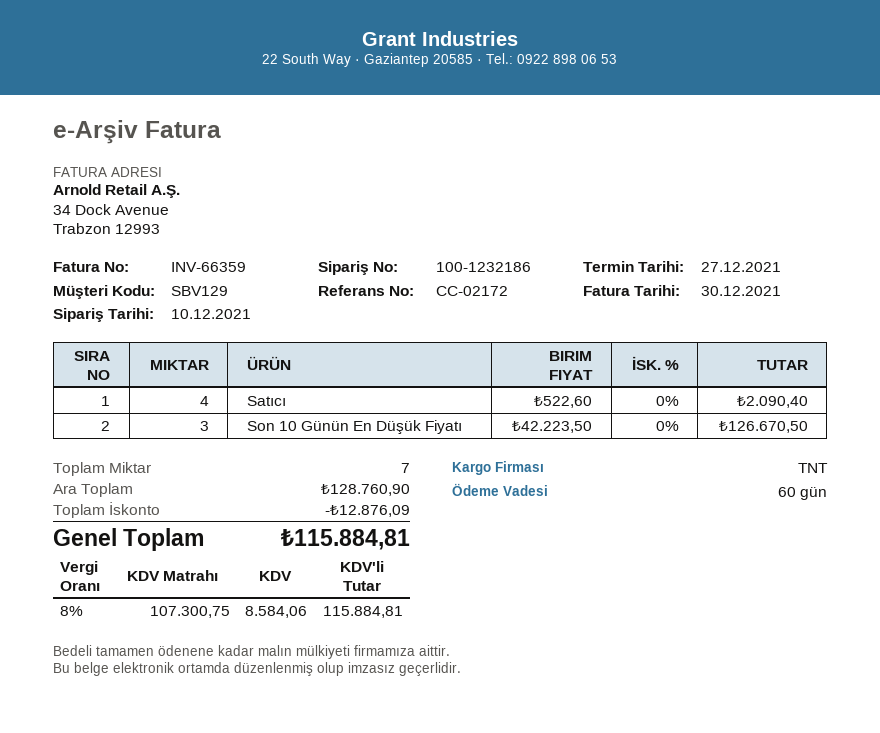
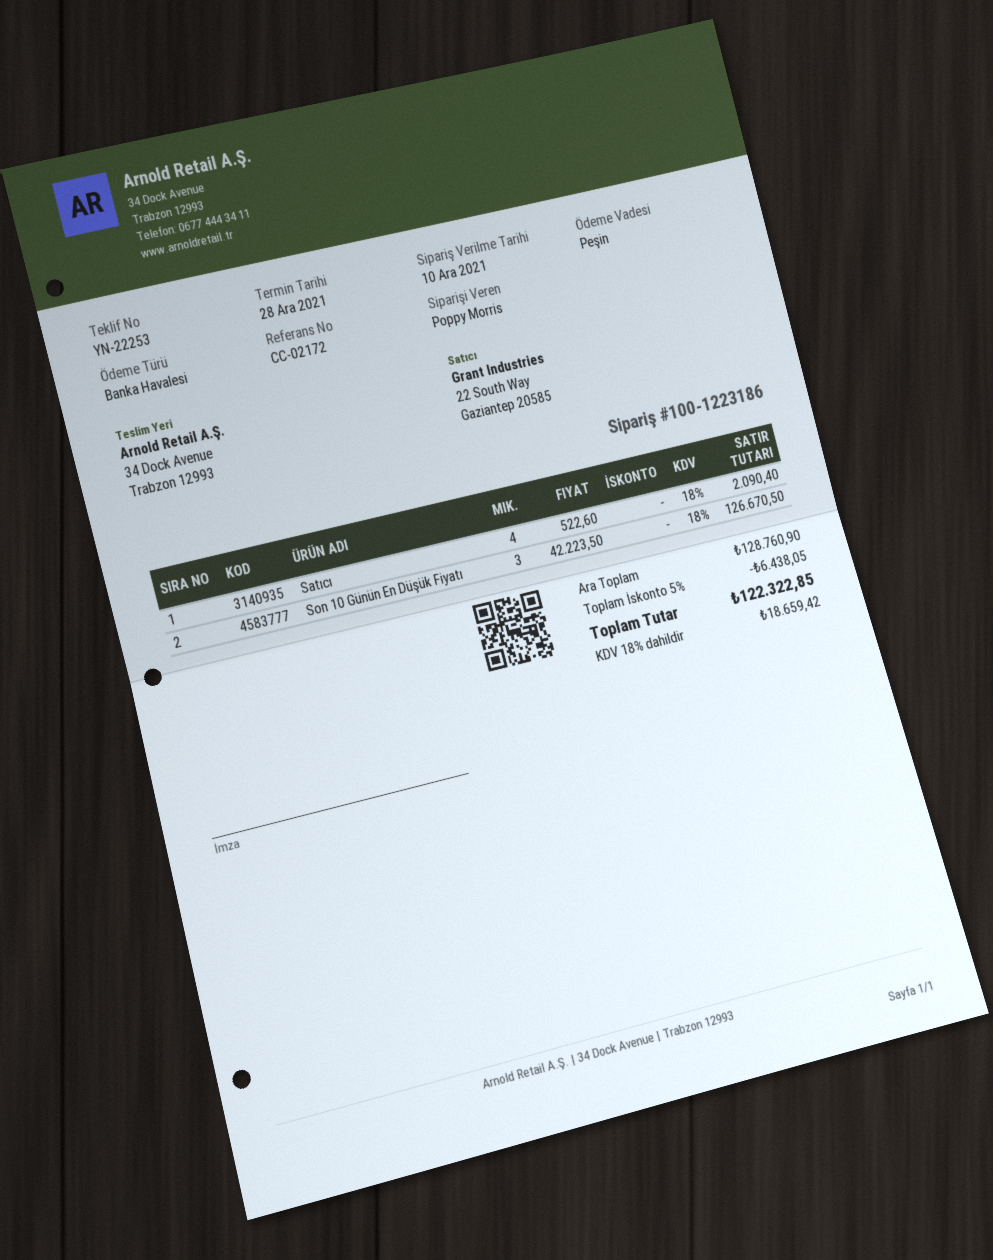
order number: 100-1232186 -> 100-1223186
delivery date: 2021-12-27 -> 2021-12-28
payment terms: 60 days -> on receipt
discount: 12876.09 -> 6438.05
tax: 8% = 8584.06 -> 18% = 18659.42
total: 115884.81 -> 122322.85

